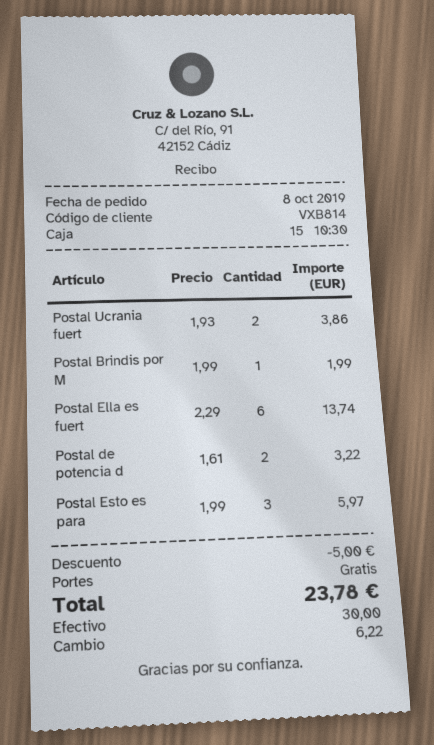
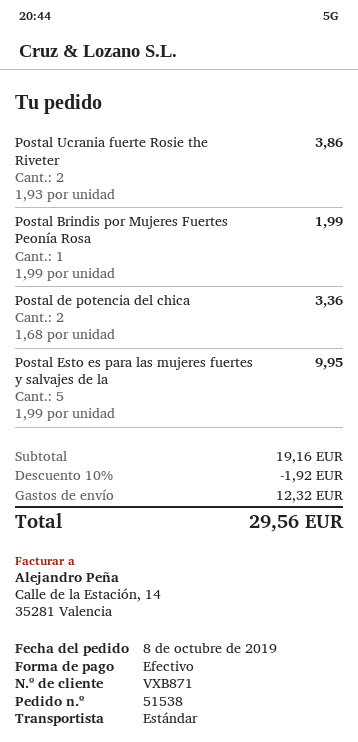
customer number: VXB814 -> VXB871
Postal Ella es fuert: 6 x 2.29 = 13.74 -> none
Postal de potencia d: 2 x 1.61 = 3.22 -> 2 x 1.68 = 3.36
Postal Esto es para: 3 x 1.99 = 5.97 -> 5 x 1.99 = 9.95
discount: 5.00 -> 1.92
shipping: 0.00 -> 12.32
total: 23.78 -> 29.56

